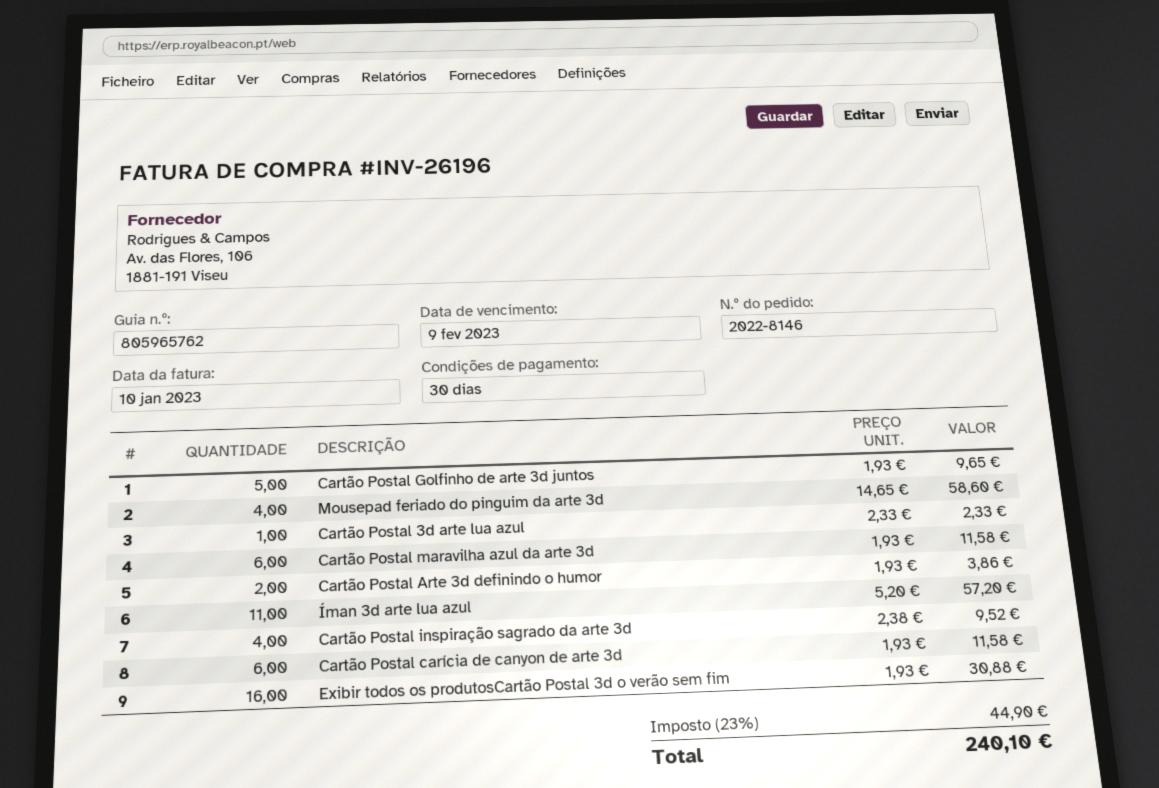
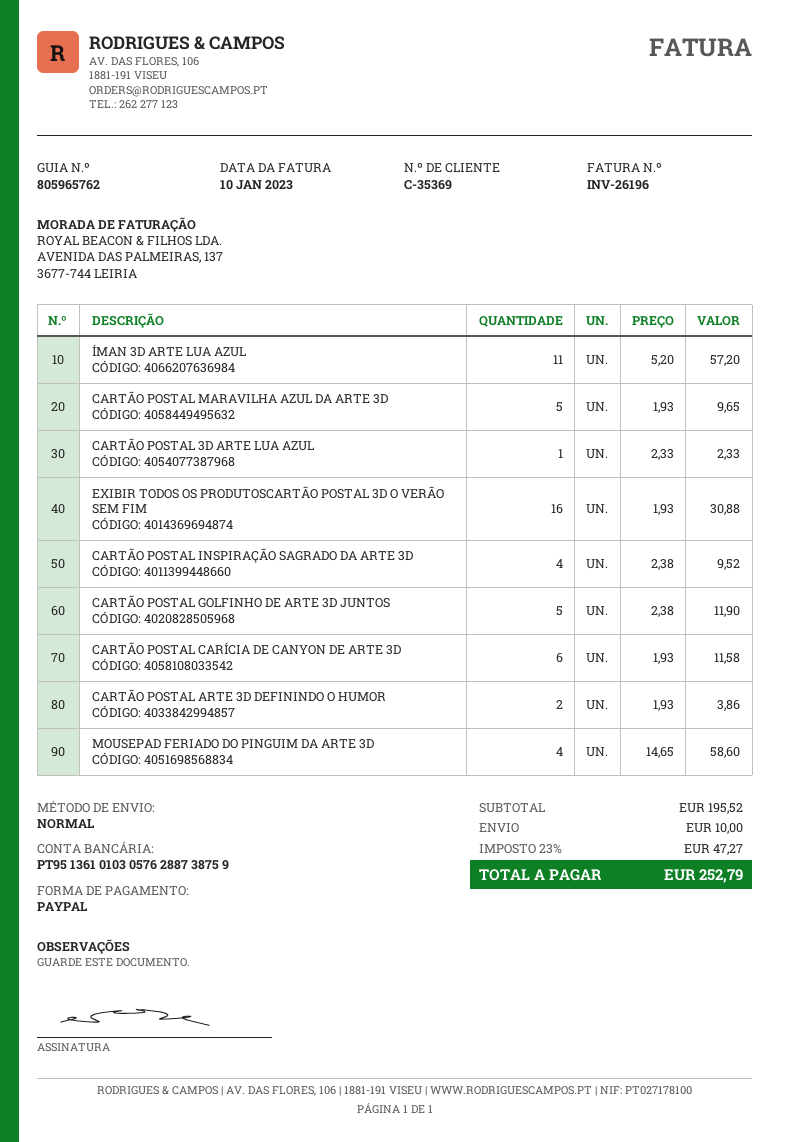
Cartão Postal Golfinho de arte 3d juntos: 5 x 1.93 = 9.65 -> 5 x 2.38 = 11.90
Cartão Postal maravilha azul da arte 3d: 6 x 1.93 = 11.58 -> 5 x 1.93 = 9.65
shipping: none -> 10.00
tax: 23% = 44.90 -> 23% = 47.27
total: 240.10 -> 252.79

